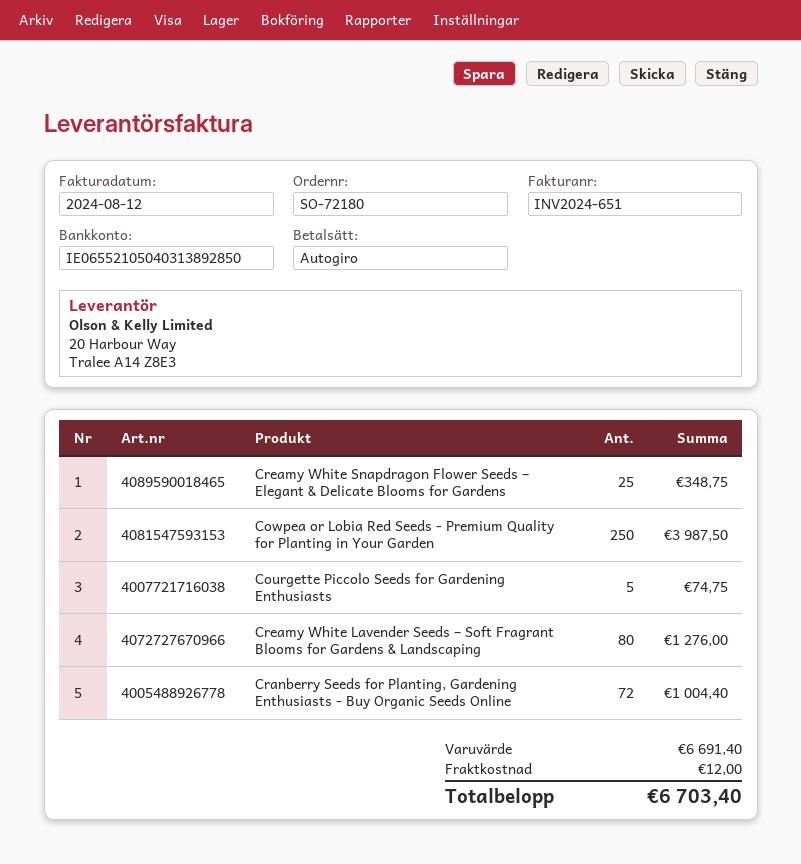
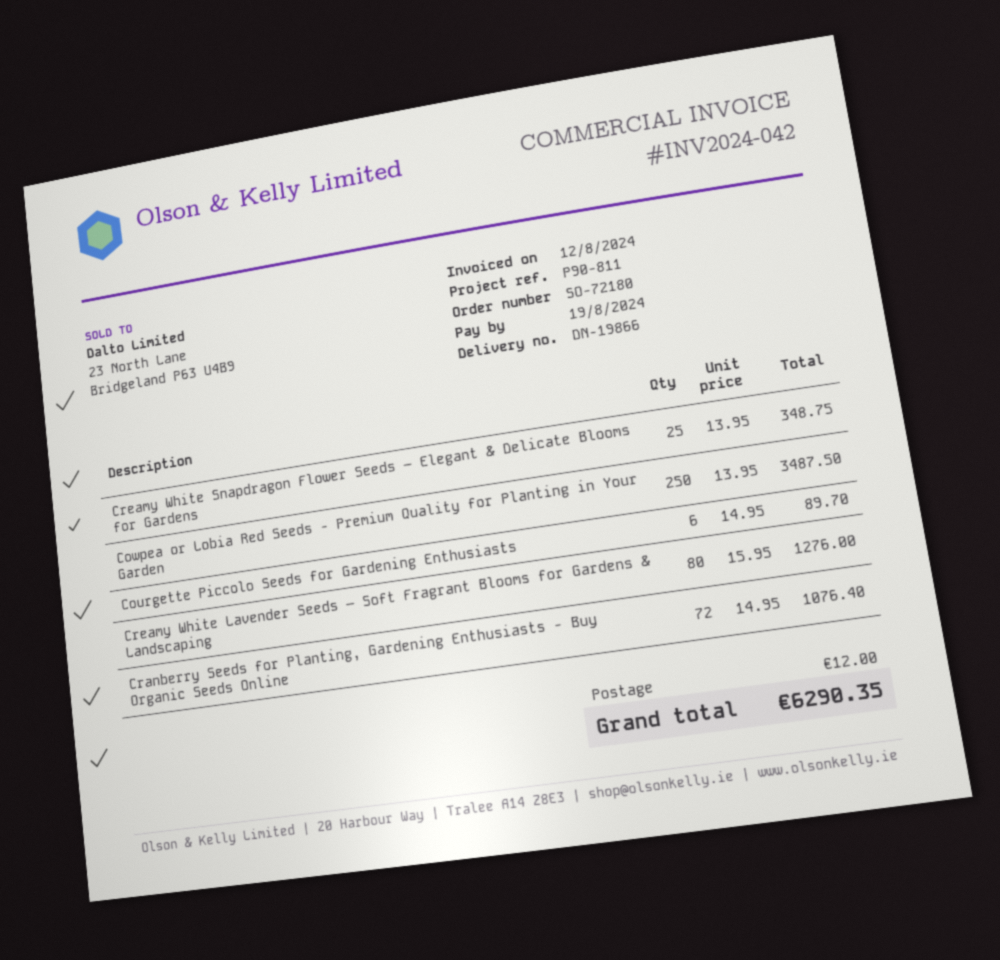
invoice number: INV2024-651 -> INV2024-042
Cowpea or Lobia Red Seeds - Premium Quality for Planting in Your Garden: 250 for 3987.50 -> 250 for 3487.50
Courgette Piccolo Seeds for Gardening Enthusiasts: 5 for 74.75 -> 6 for 89.70
Cranberry Seeds for Planting, Gardening Enthusiasts - Buy Organic Seeds Online: 72 for 1004.40 -> 72 for 1076.40
total: 6703.40 -> 6290.35

